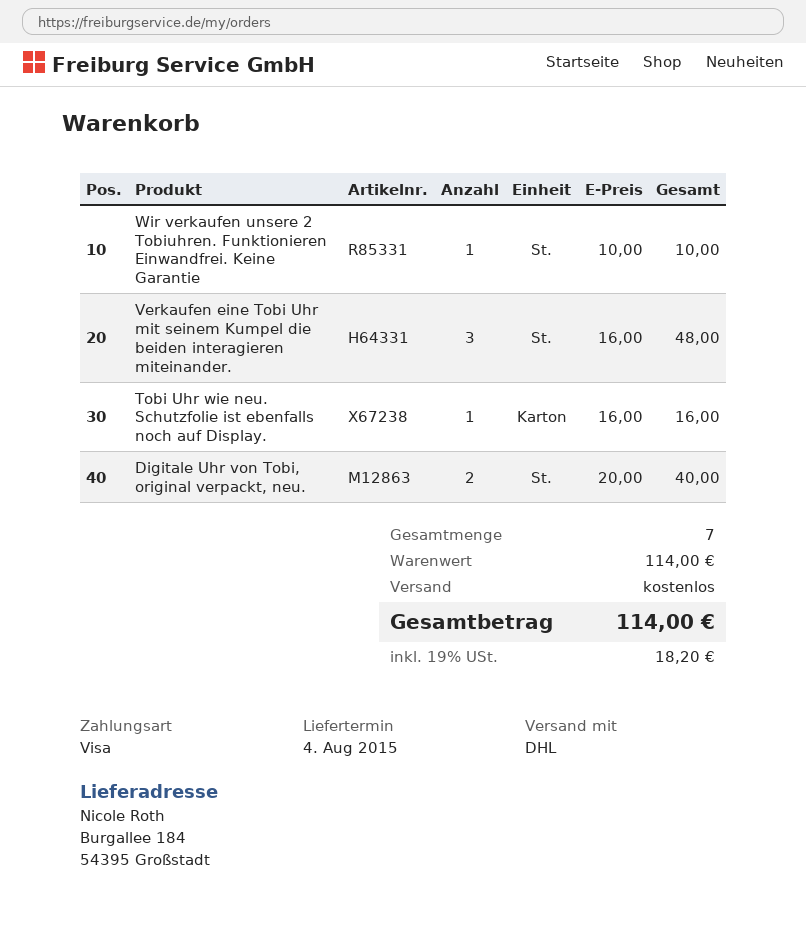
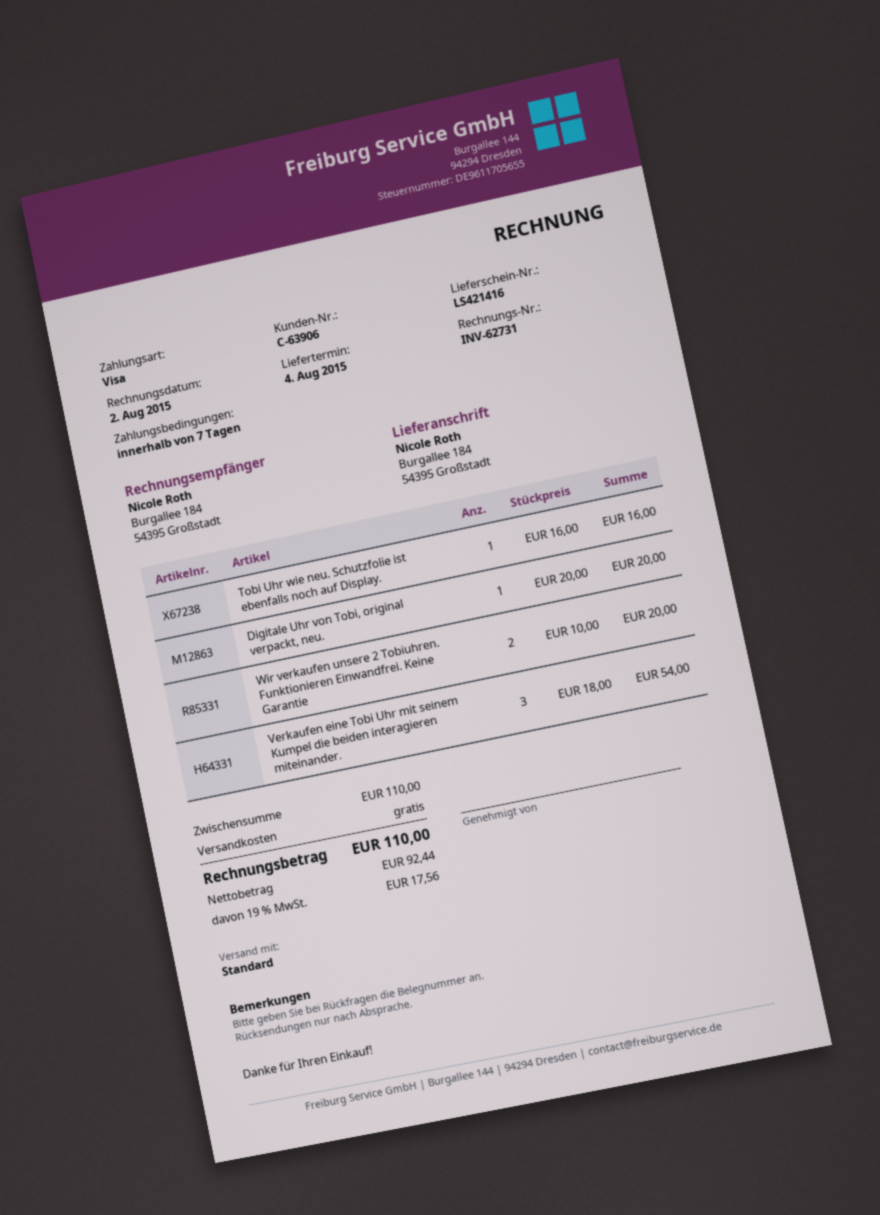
shipping method: DHL -> standard
Wir verkaufen unsere 2 Tobiuhren. Funktionieren Einwandfrei. Keine Garantie: 1 x 10.00 = 10.00 -> 2 x 10.00 = 20.00
Verkaufen eine Tobi Uhr mit seinem Kumpel die beiden interagieren miteinander.: 3 x 16.00 = 48.00 -> 3 x 18.00 = 54.00
Digitale Uhr von Tobi, original verpackt, neu.: 2 x 20.00 = 40.00 -> 1 x 20.00 = 20.00
subtotal: 114.00 -> 110.00
tax: 19% = 18.20 -> 19% = 17.56
total: 114.00 -> 110.00

